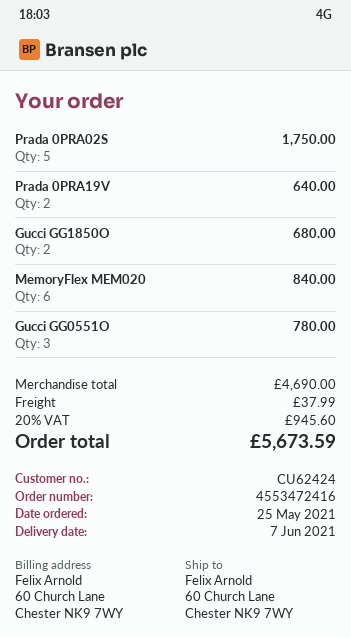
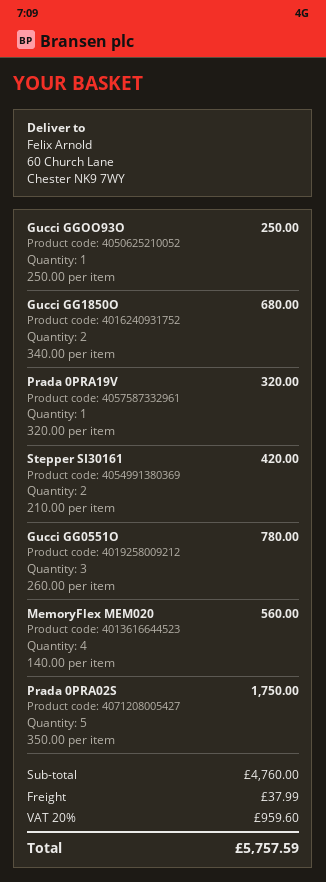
Prada 0PRA19V: 2 for 640.00 -> 1 for 320.00
MemoryFlex MEM020: 6 for 840.00 -> 4 for 560.00
Gucci GGOO93O: none -> 1 for 250.00
Stepper SI30161: none -> 2 for 420.00
subtotal: 4690.00 -> 4760.00
tax: 20% = 945.60 -> 20% = 959.60
total: 5673.59 -> 5757.59

